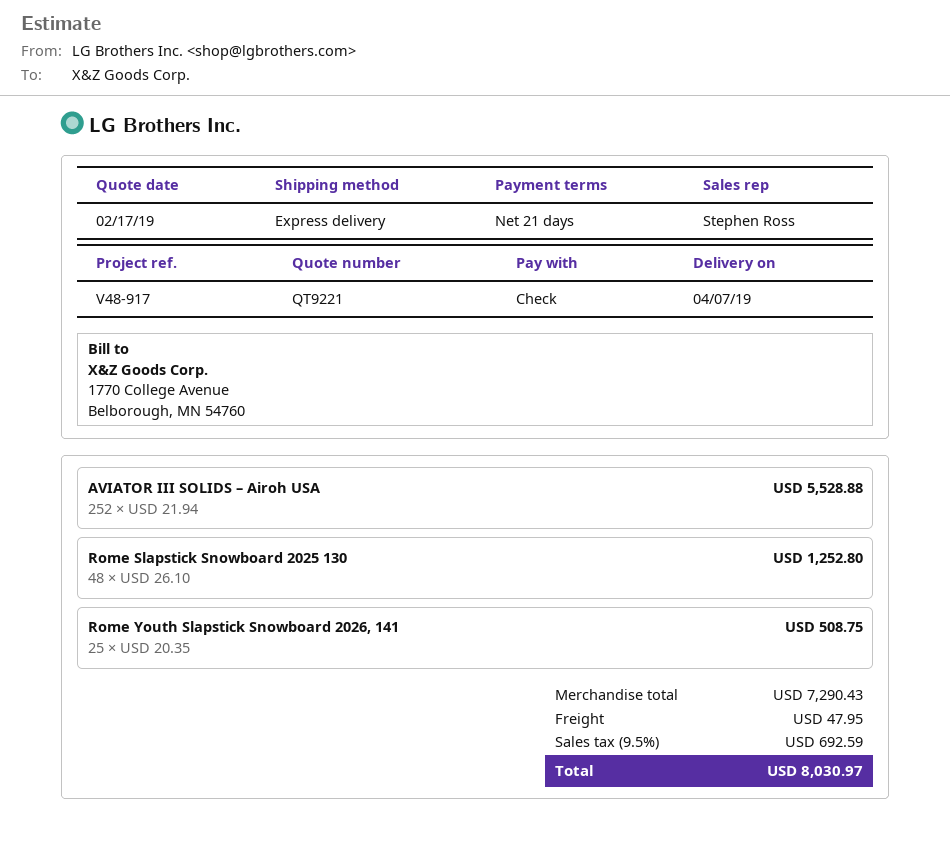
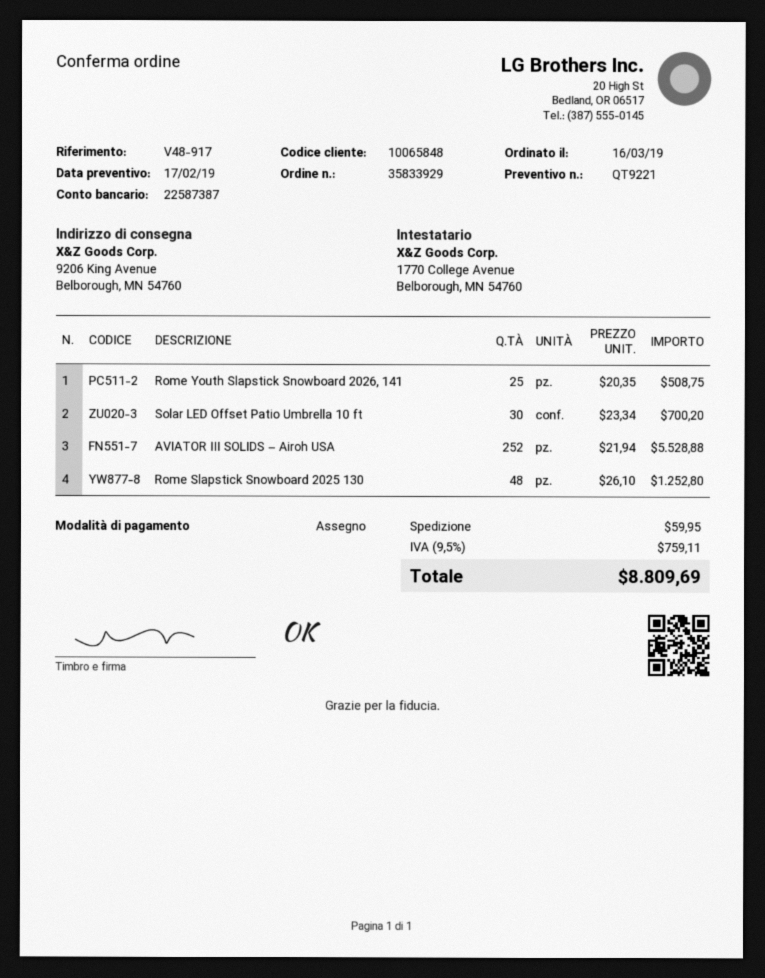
Solar LED Offset Patio Umbrella 10 ft: none -> 30 x 23.34 = 700.20
shipping: 47.95 -> 59.95
tax: 9.5% = 692.59 -> 9.5% = 759.11
total: 8030.97 -> 8809.69

